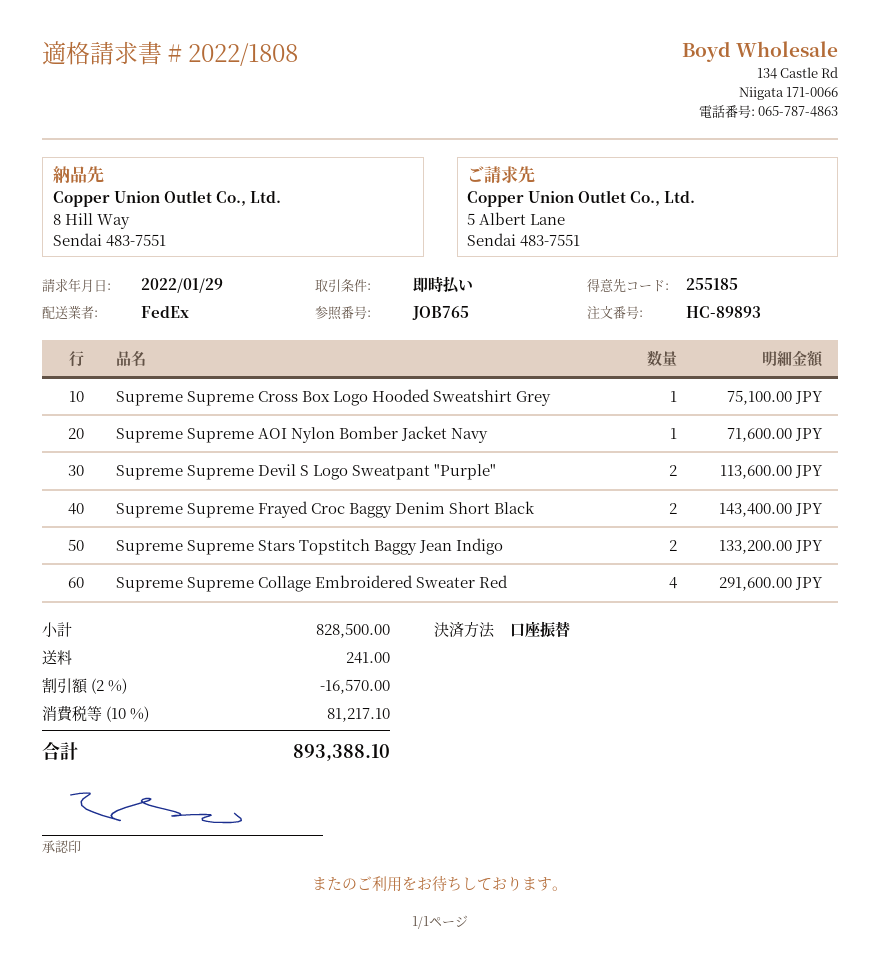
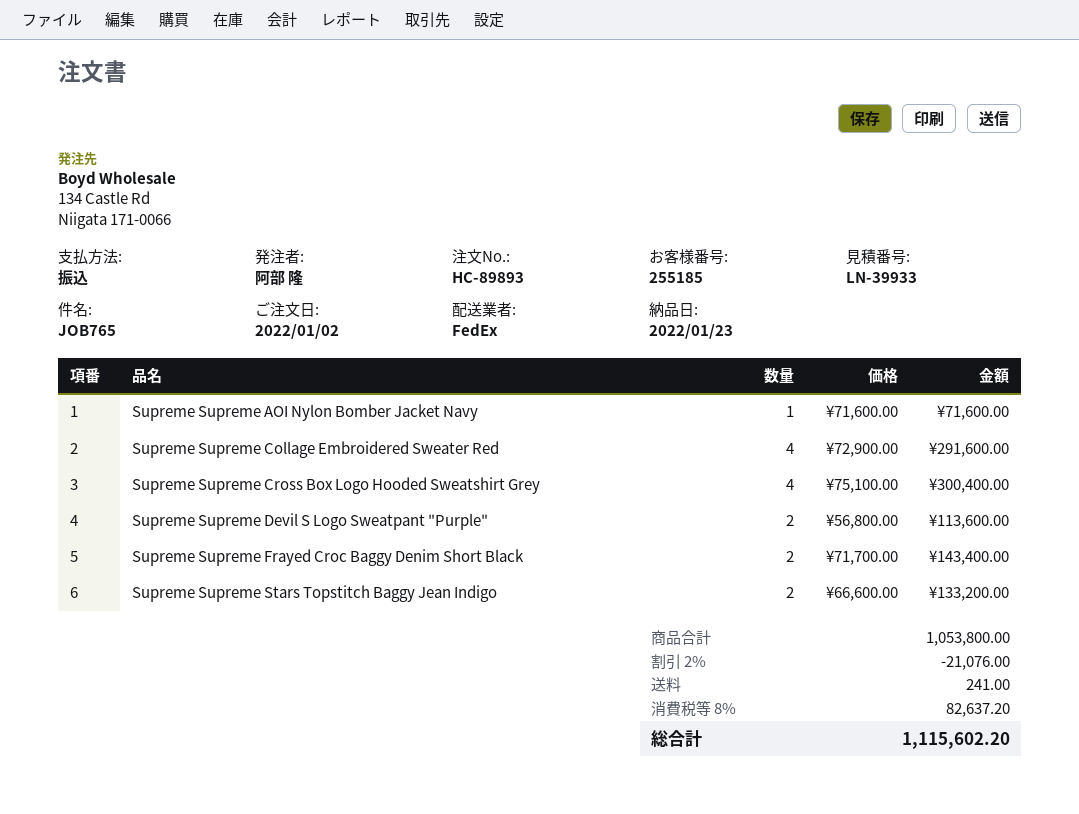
payment method: direct debit -> bank transfer
Supreme Supreme Cross Box Logo Hooded Sweatshirt Grey: 1 for 75100.00 -> 4 for 300400.00
subtotal: 828500.00 -> 1053800.00
discount: 2% = 16570.00 -> 2% = 21076.00
tax: 10% = 81217.10 -> 8% = 82637.20
total: 893388.10 -> 1115602.20

